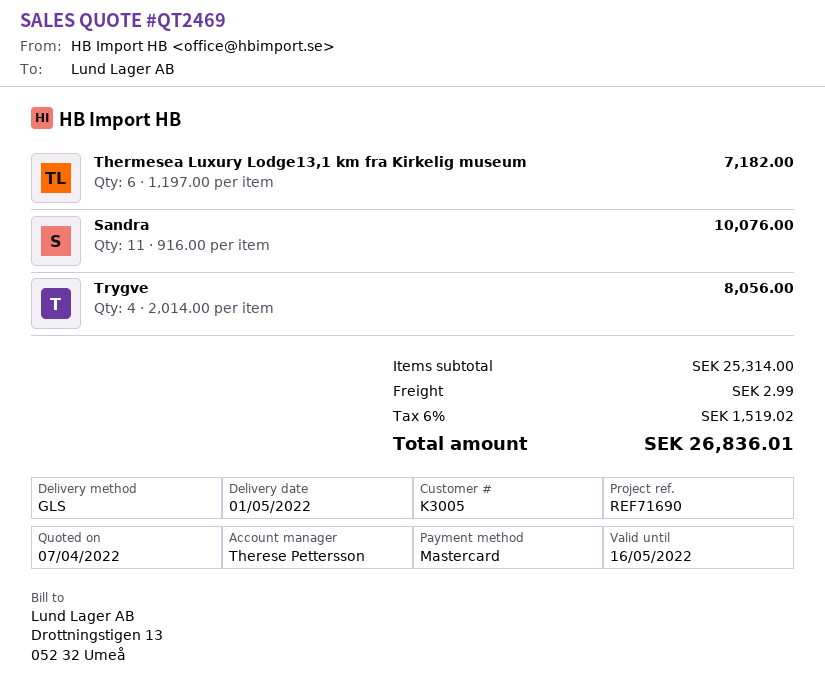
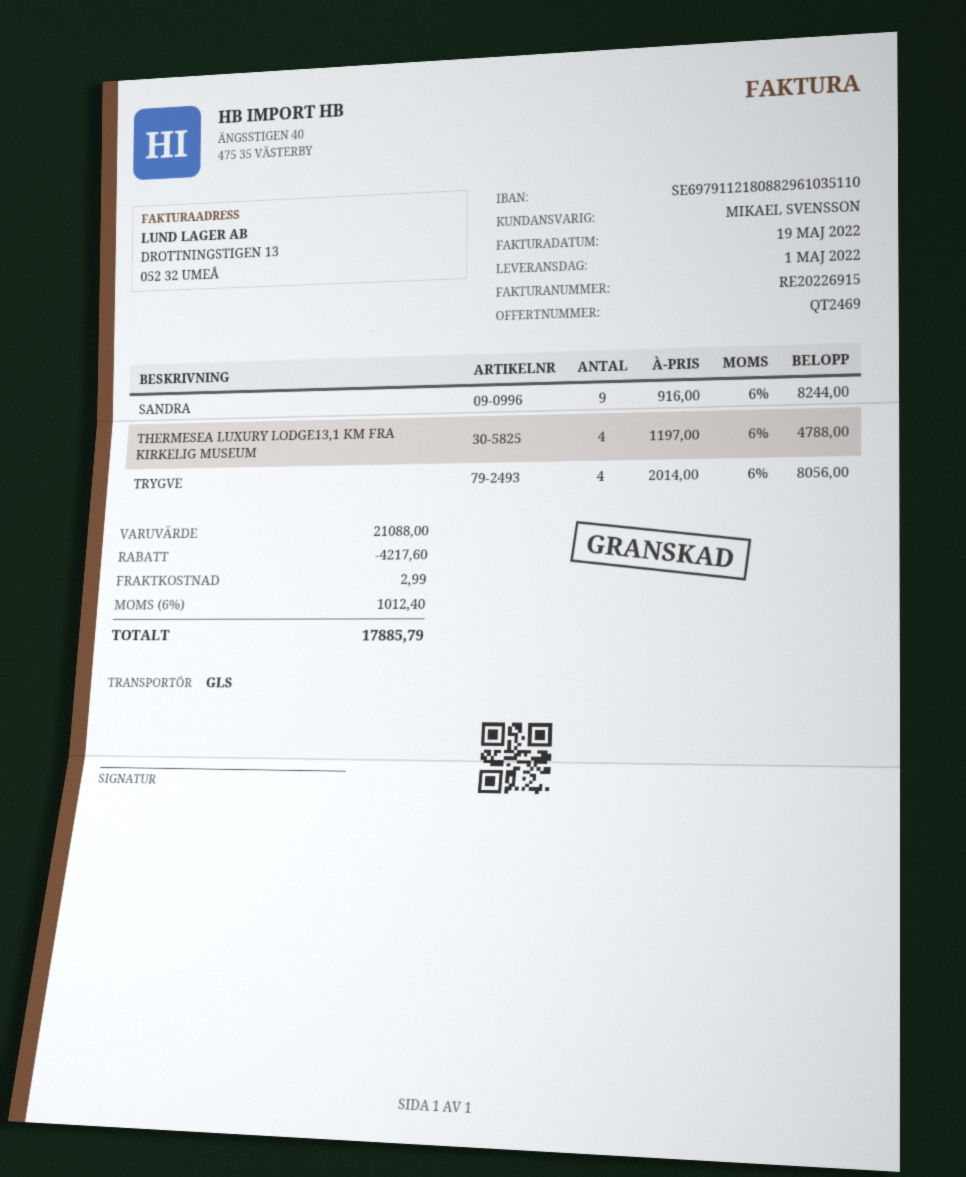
sales rep: Therese Pettersson -> MIKAEL SVENSSON
Thermesea Luxury Lodge13,1 km fra Kirkelig museum: 6 x 1197.00 = 7182.00 -> 4 x 1197.00 = 4788.00
Sandra: 11 x 916.00 = 10076.00 -> 9 x 916.00 = 8244.00
subtotal: 25314.00 -> 21088.00
discount: none -> 4217.60
tax: 6% = 1519.02 -> 6% = 1012.40
total: 26836.01 -> 17885.79

